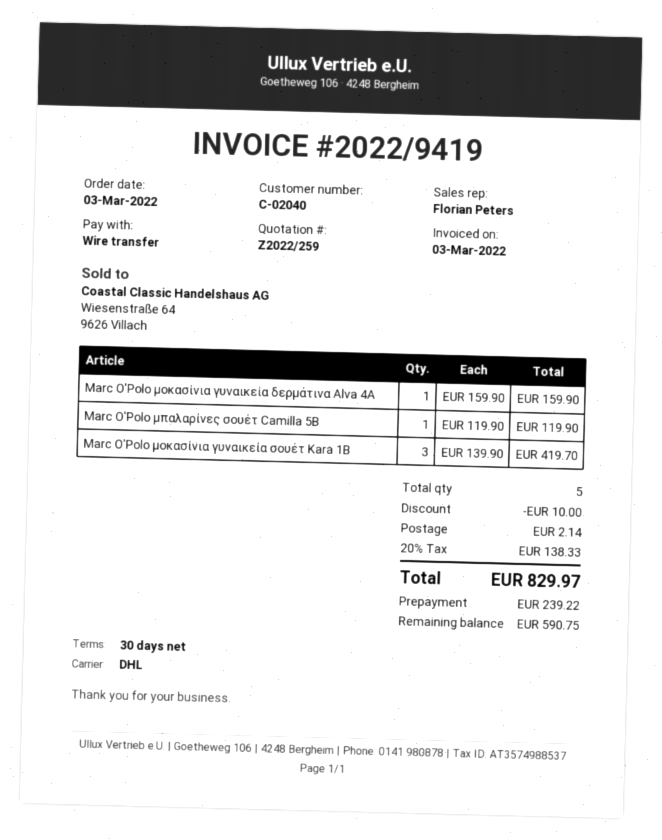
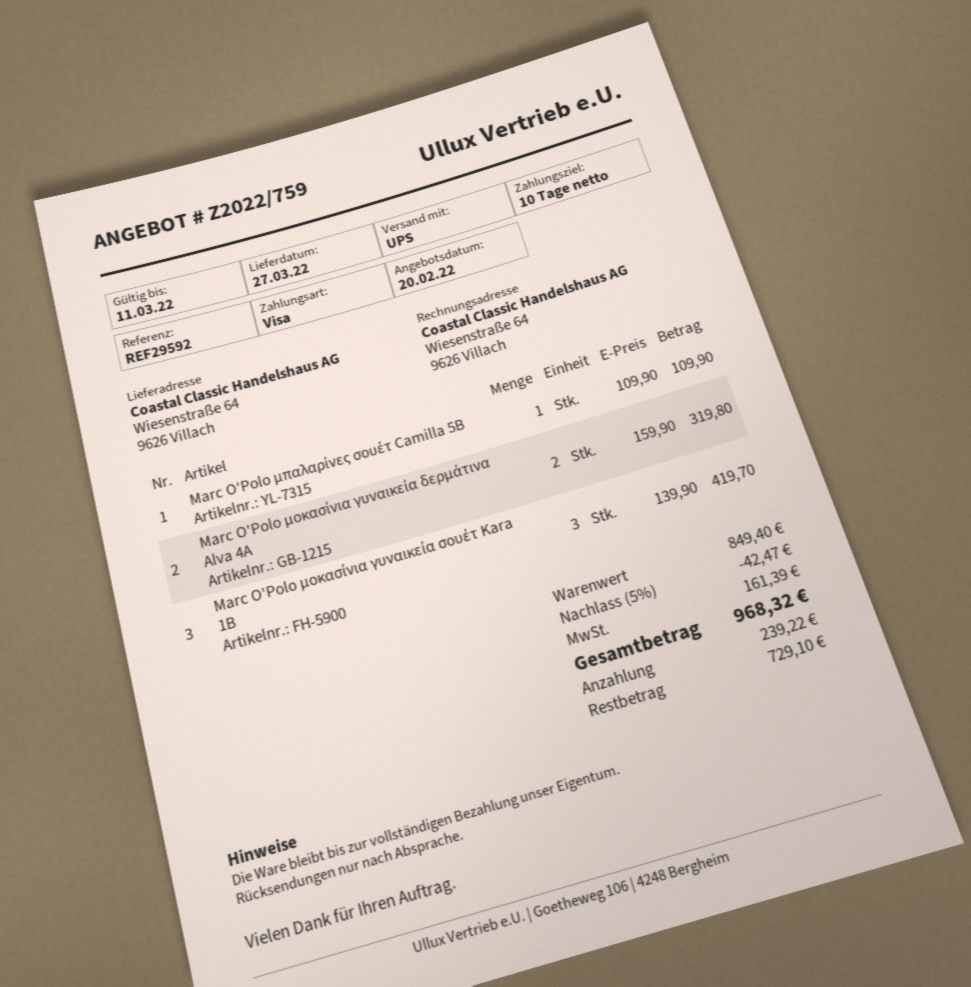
quote number: Z2022/259 -> Z2022/759
payment terms: 30 days -> 10 days
payment method: bank transfer -> Visa
shipping method: DHL -> UPS
Marc O'Polo μοκασίνια γυναικεία δερμάτινα Alva 4A: 1 x 159.90 = 159.90 -> 2 x 159.90 = 319.80
Marc O'Polo μπαλαρίνες σουέτ Camilla 5B: 1 x 119.90 = 119.90 -> 1 x 109.90 = 109.90
discount: 10.00 -> 42.47
shipping: 2.14 -> none
tax: 138.33 -> 161.39
total: 829.97 -> 968.32
balance: 590.75 -> 729.10

